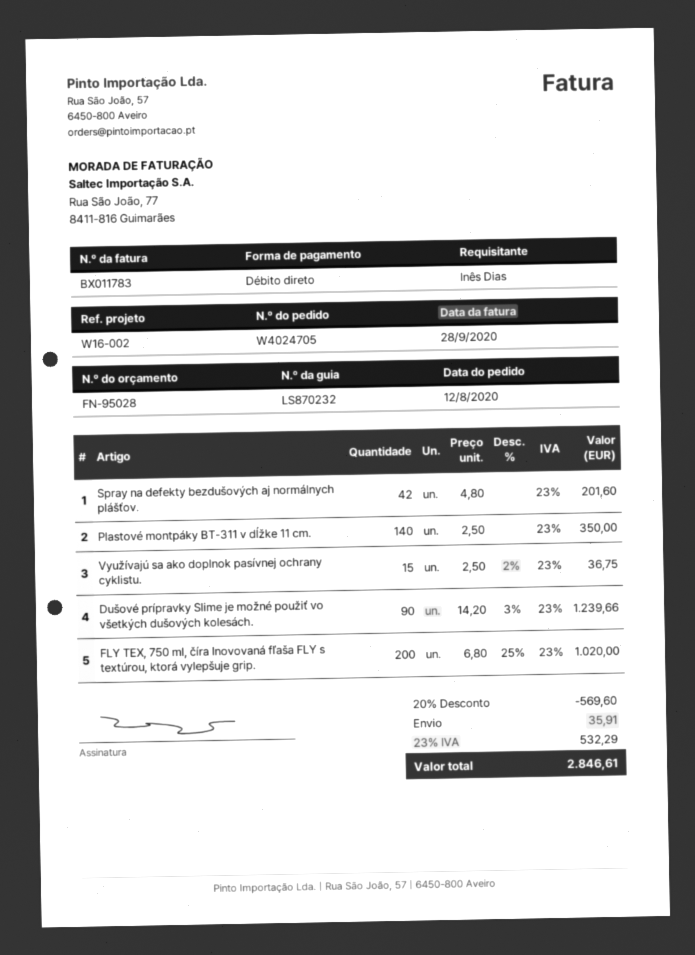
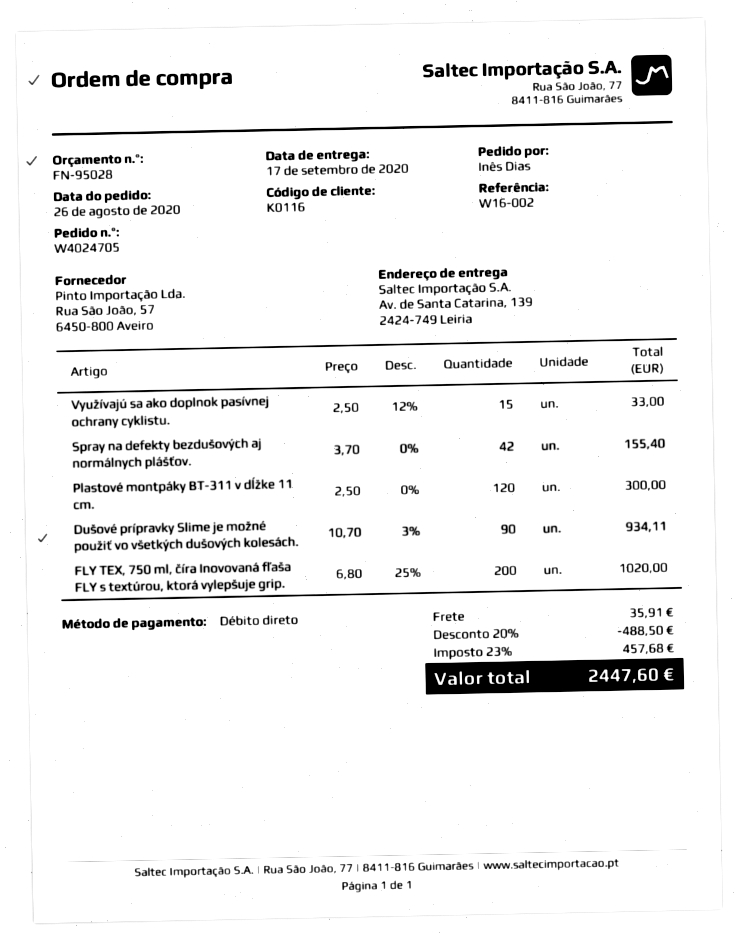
order date: 2020-08-12 -> 2020-08-26
Spray na defekty bezdušových aj normálnych plášťov.: 42 x 4.80 = 201.60 -> 42 x 3.70 = 155.40
Plastové montpáky BT-311 v dĺžke 11 cm.: 140 x 2.50 = 350.00 -> 120 x 2.50 = 300.00
Využívajú sa ako doplnok pasívnej ochrany cyklistu.: 15 x 2.50 - 2% = 36.75 -> 15 x 2.50 - 12% = 33.00
Dušové prípravky Slime je možné použiť vo všetkých dušových kolesách.: 90 x 14.20 - 3% = 1239.66 -> 90 x 10.70 - 3% = 934.11
discount: 20% = 569.60 -> 20% = 488.50
tax: 23% = 532.29 -> 23% = 457.68
total: 2846.61 -> 2447.60

